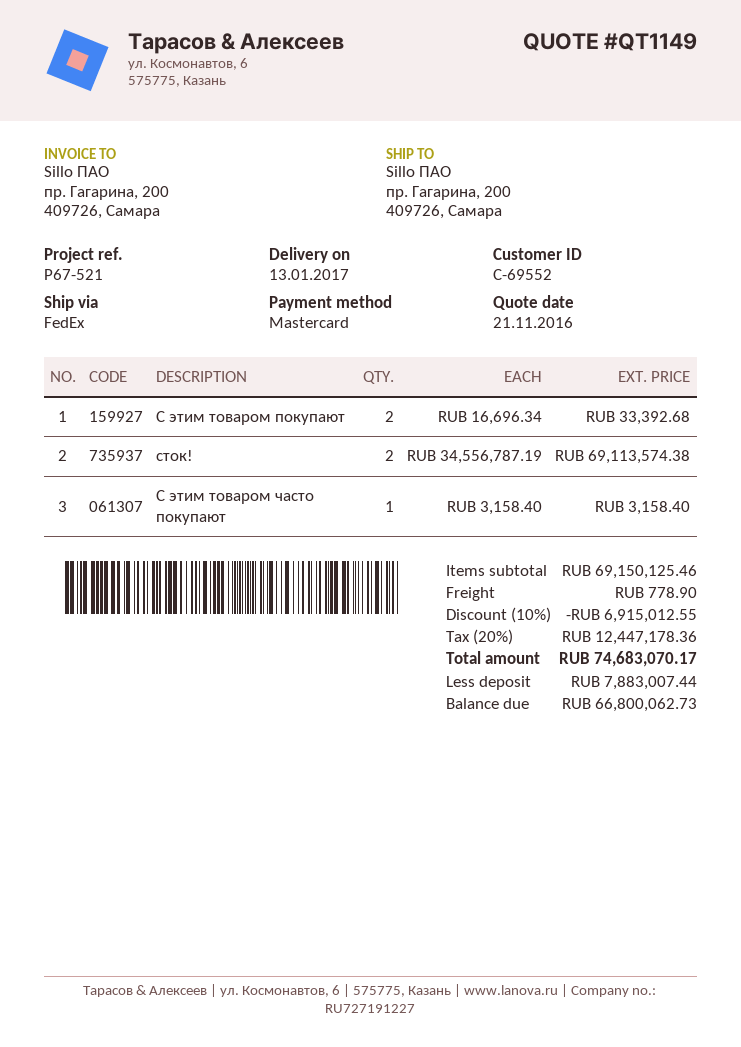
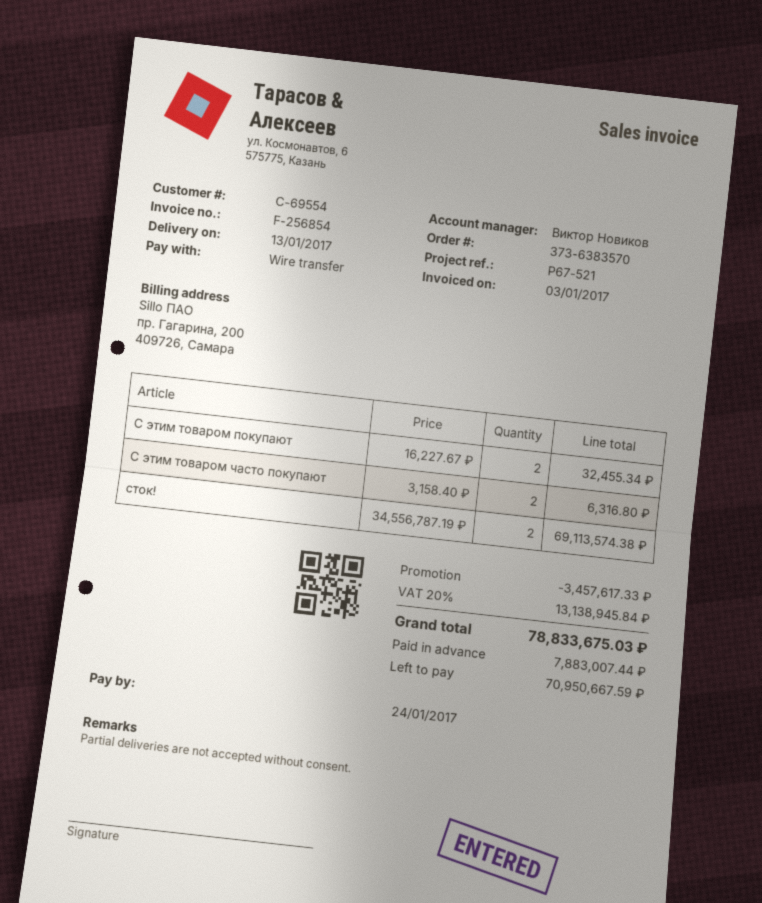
customer number: C-69552 -> C-69554
payment method: Mastercard -> bank transfer
С этим товаром покупают: 2 x 16696.34 = 33392.68 -> 2 x 16227.67 = 32455.34
С этим товаром часто покупают: 1 x 3158.40 = 3158.40 -> 2 x 3158.40 = 6316.80
discount: 6915012.55 -> 3457617.33
shipping: 778.90 -> none
tax: 20% = 12447178.36 -> 20% = 13138945.84
total: 74683070.17 -> 78833675.03
balance: 66800062.73 -> 70950667.59

